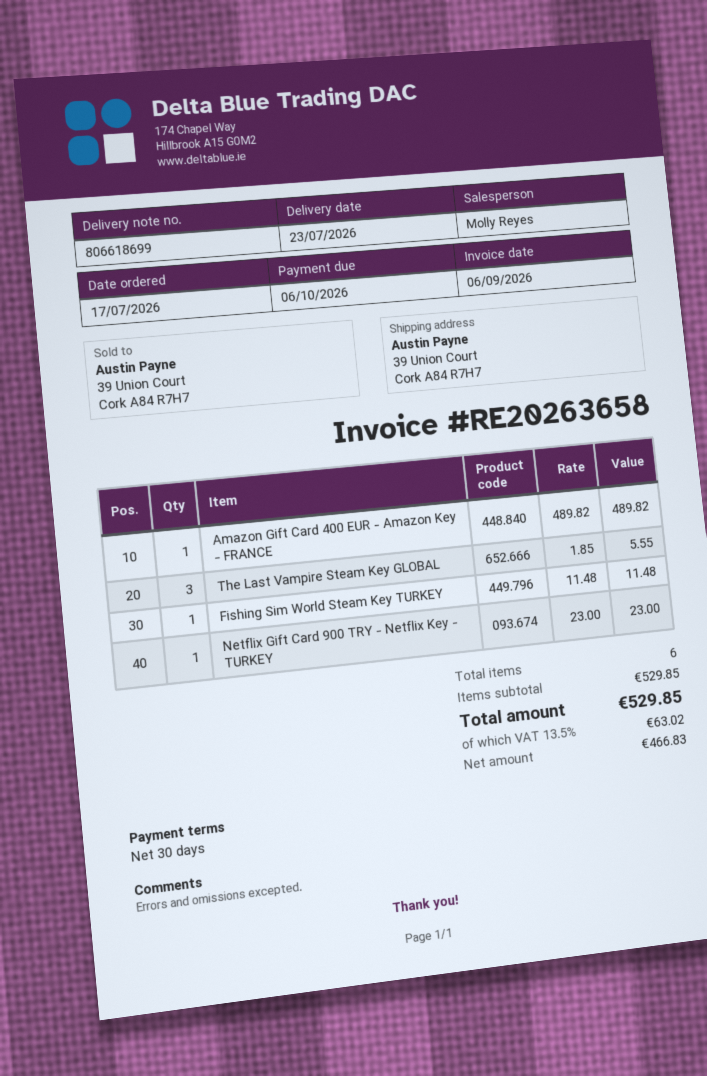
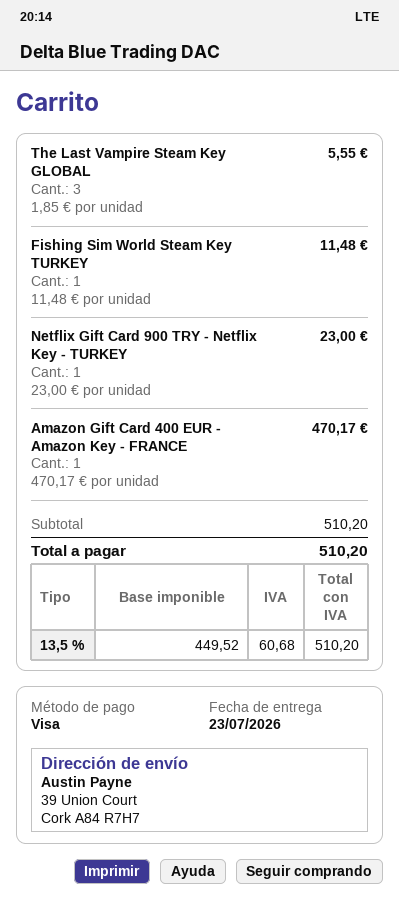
Amazon Gift Card 400 EUR - Amazon Key - FRANCE: 1 x 489.82 = 489.82 -> 1 x 470.17 = 470.17
subtotal: 529.85 -> 510.20
net: 466.83 -> 449.52
tax: 13.5% = 63.02 -> 13.5% = 60.68
total: 529.85 -> 510.20

